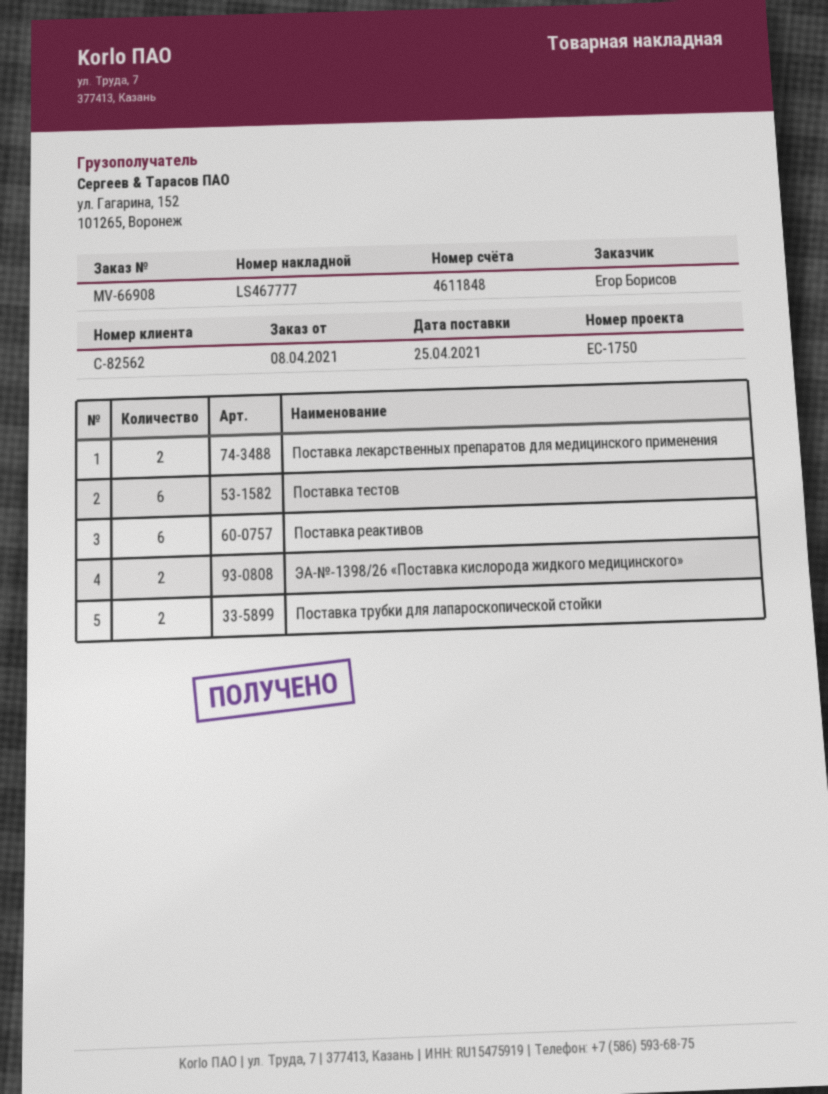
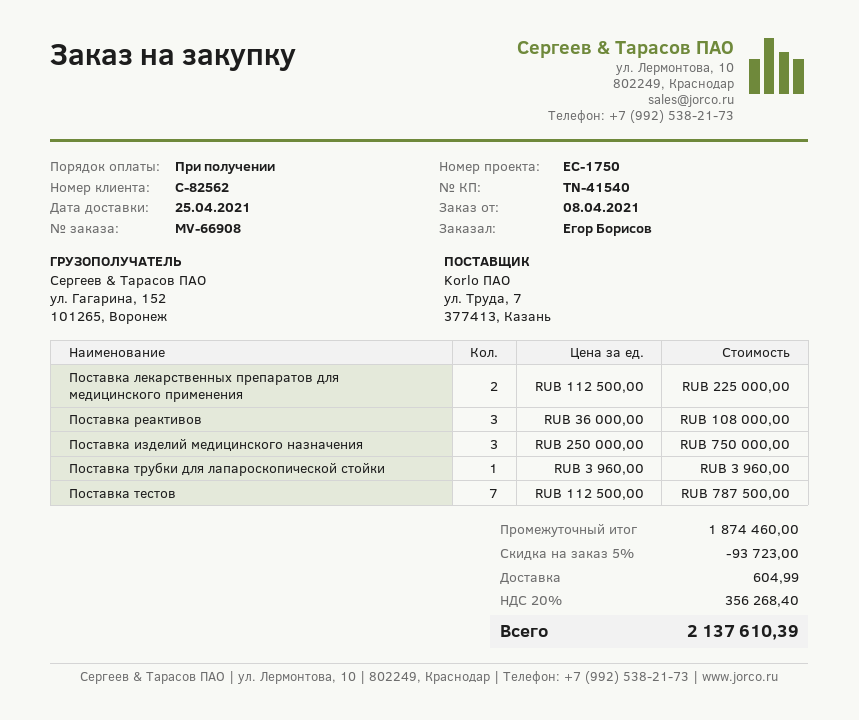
Поставка тестов: 6 -> 7
Поставка реактивов: 6 -> 3
ЭА-№-1398/26 «Поставка кислорода жидкого медицинского»: 2 -> none
Поставка трубки для лапароскопической стойки: 2 -> 1
Поставка изделий медицинского назначения: none -> 3

